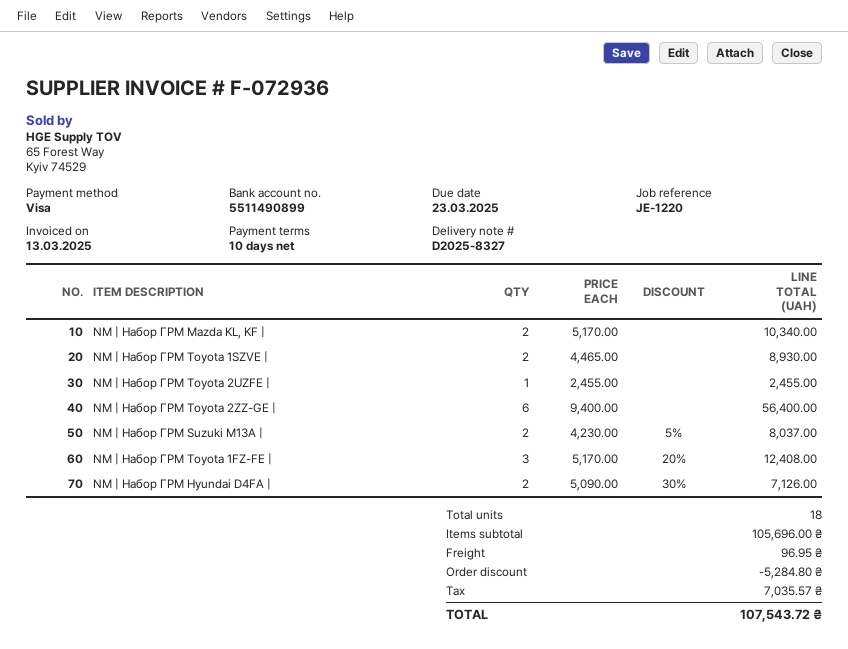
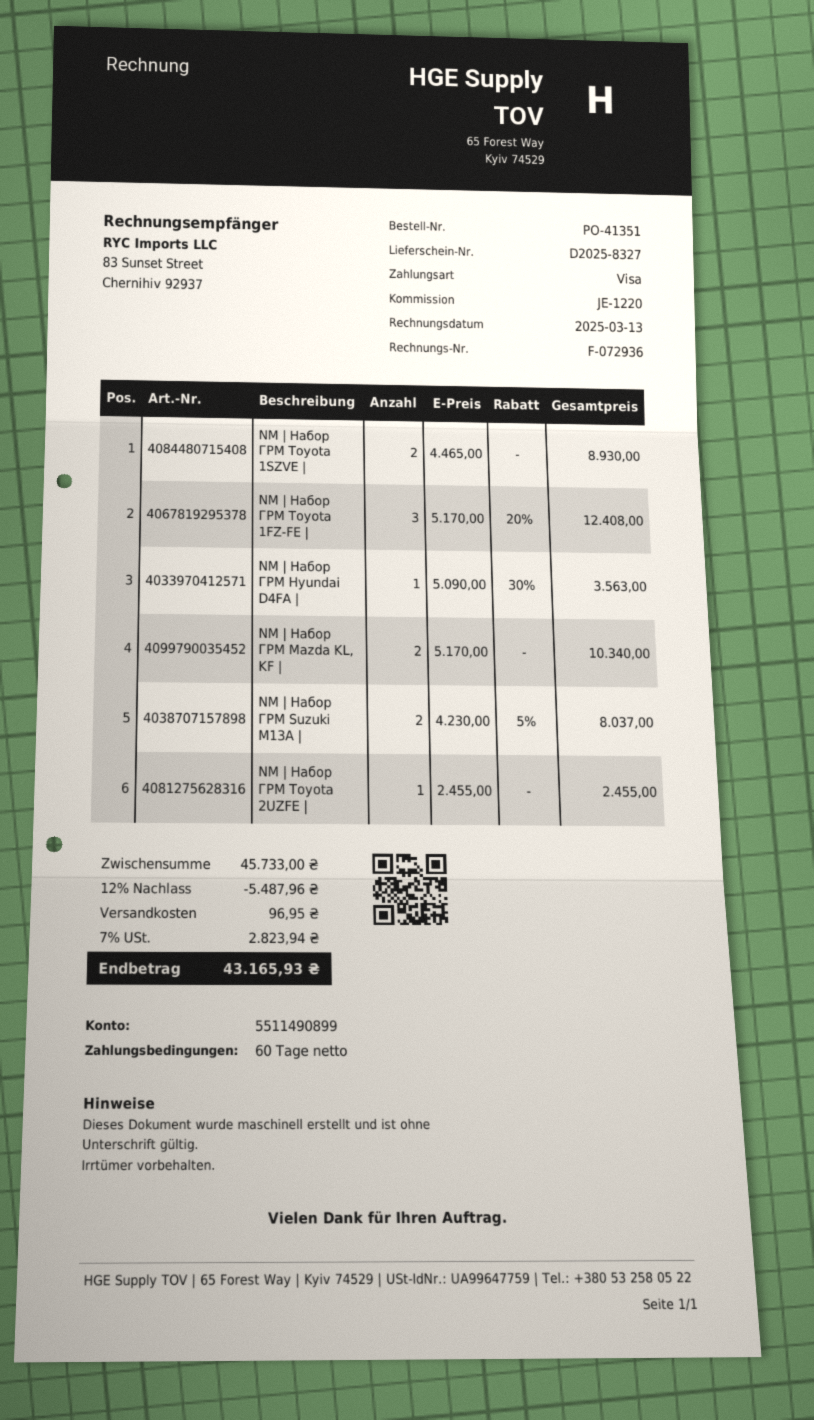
payment terms: 10 days -> 60 days
NM | Набор ГРМ Toyota 2ZZ-GE |: 6 x 9400.00 = 56400.00 -> none
NM | Набор ГРМ Hyundai D4FA |: 2 x 5090.00 - 30% = 7126.00 -> 1 x 5090.00 - 30% = 3563.00
subtotal: 105696.00 -> 45733.00
discount: 5284.80 -> 5487.96
tax: 7035.57 -> 2823.94
total: 107543.72 -> 43165.93

